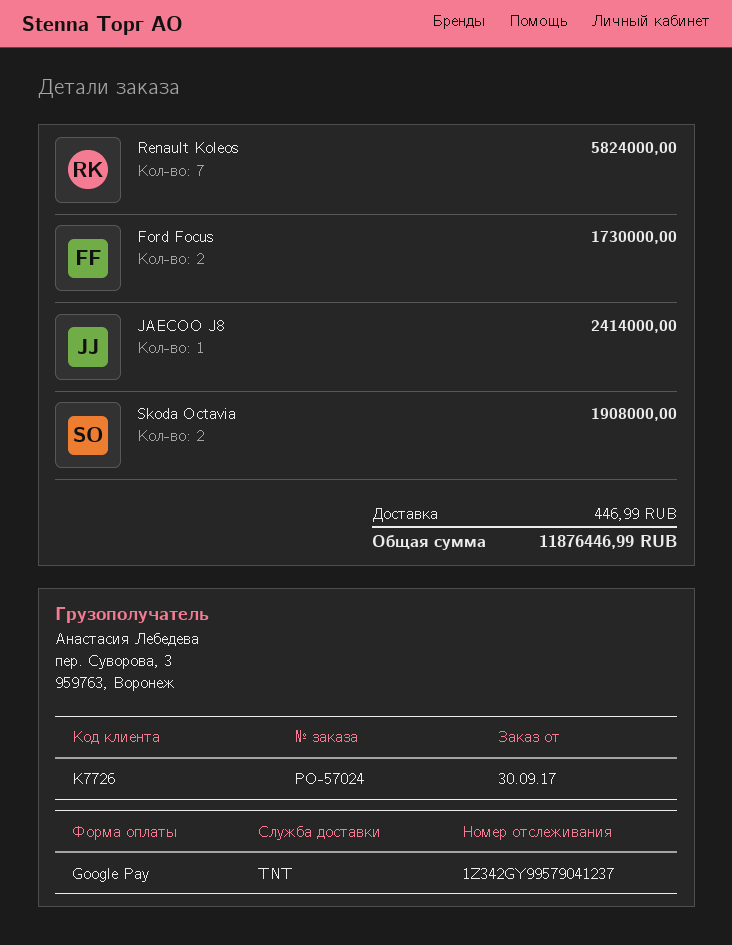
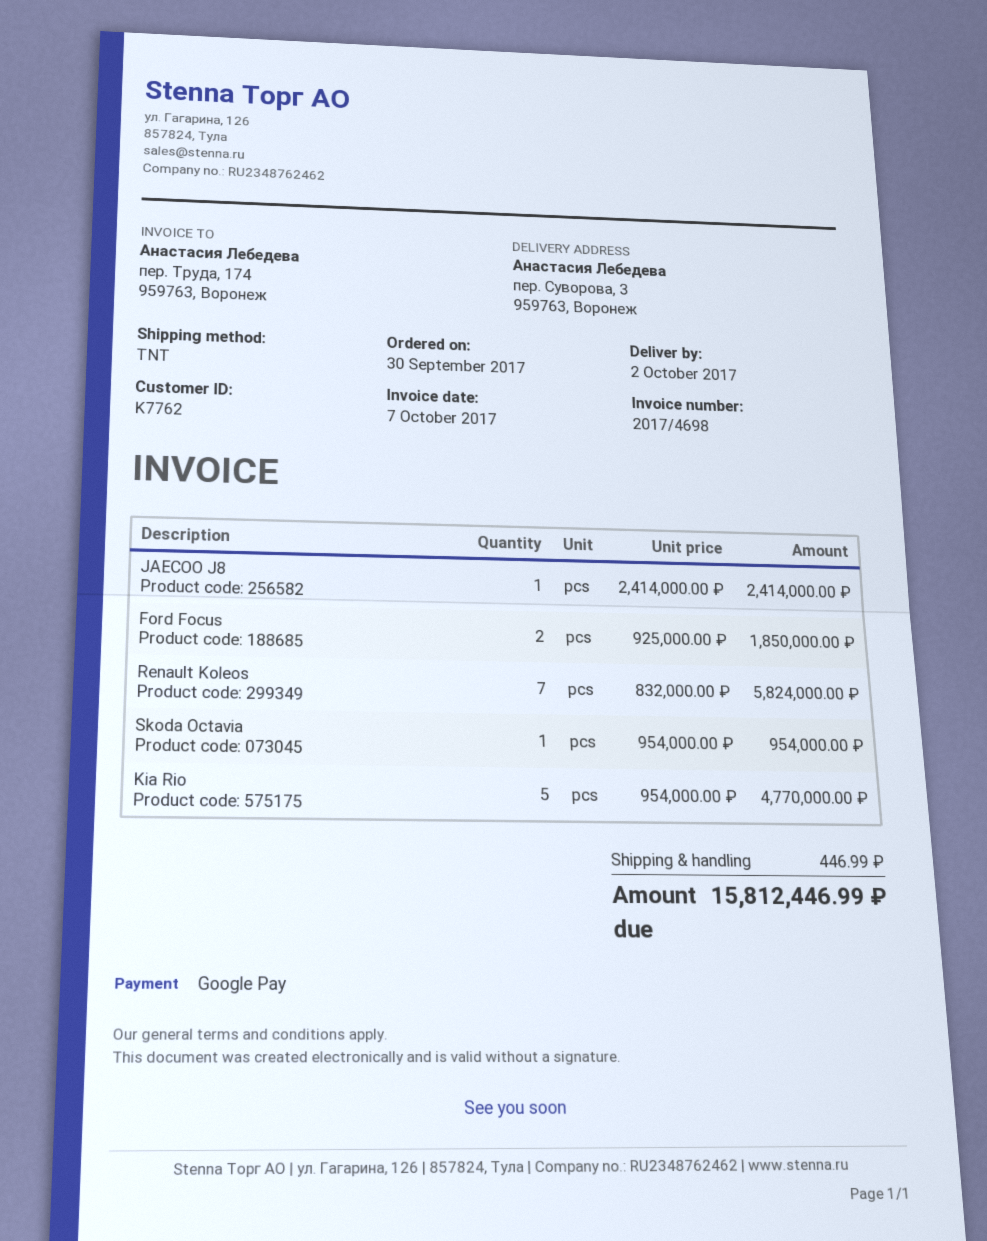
customer number: K7726 -> K7762
Ford Focus: 2 for 1730000.00 -> 2 for 1850000.00
Skoda Octavia: 2 for 1908000.00 -> 1 for 954000.00
Kia Rio: none -> 5 for 4770000.00
total: 11876446.99 -> 15812446.99

